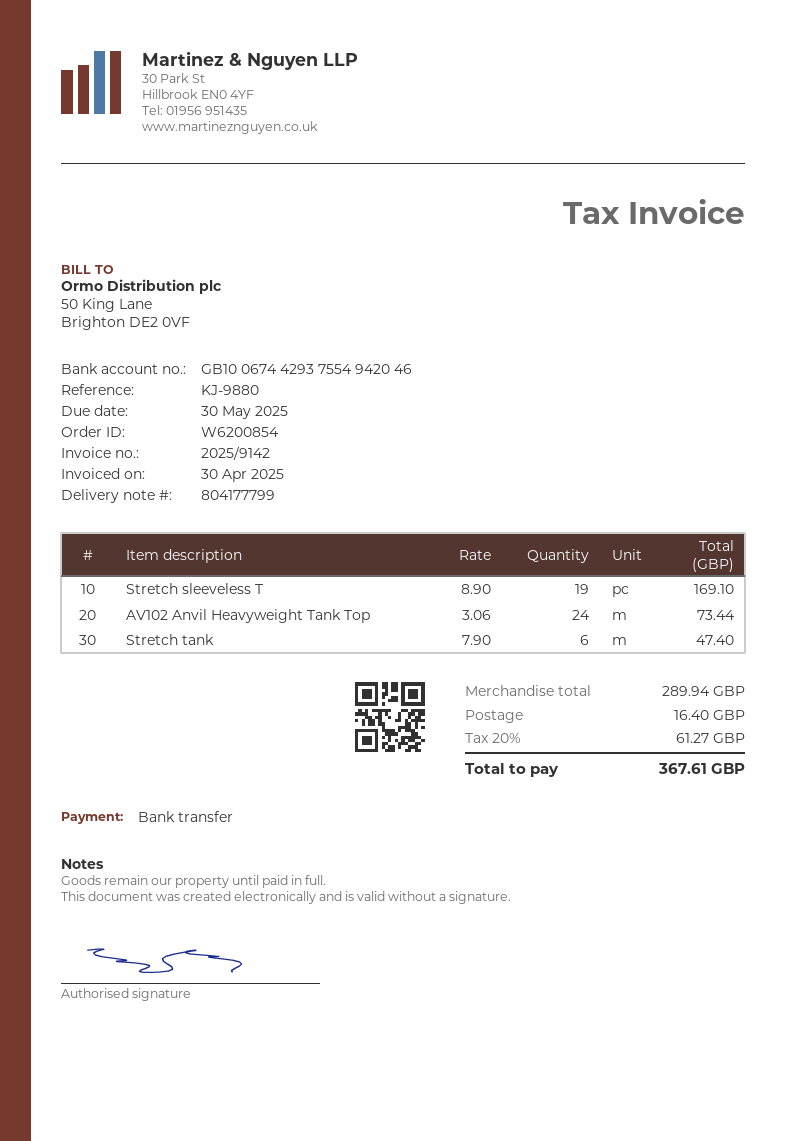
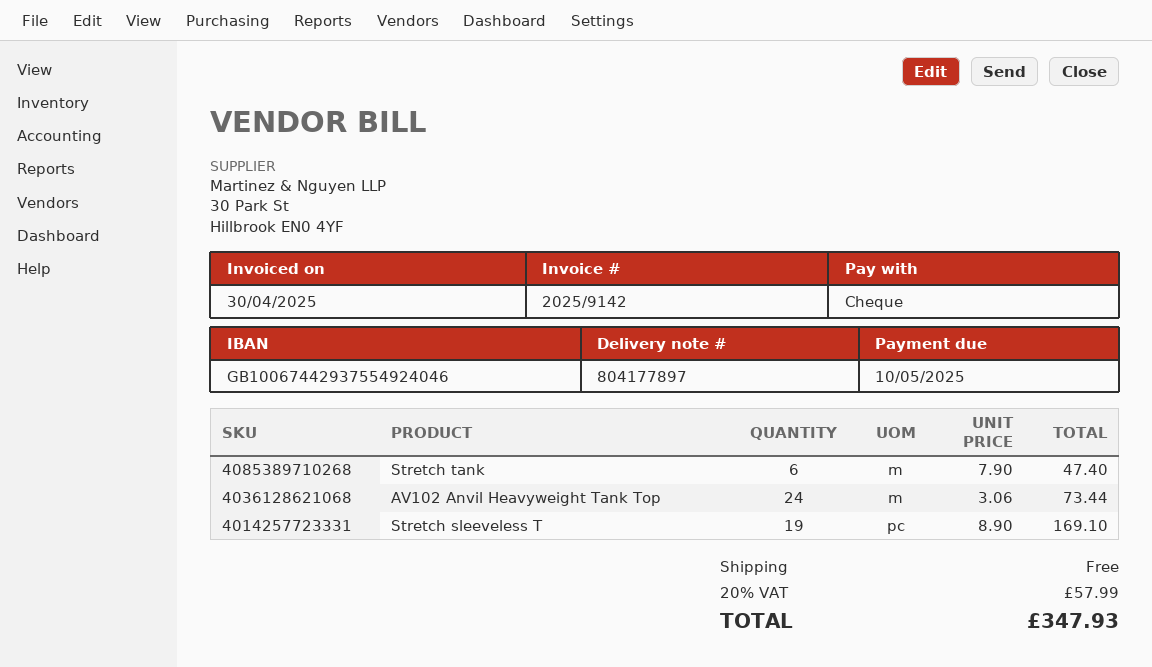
delivery note number: 804177799 -> 804177897
due date: 2025-05-30 -> 2025-05-10
payment method: bank transfer -> cheque
bank account: GB10067442937554942046 -> GB10067442937554924046
shipping: 16.40 -> 0.00
tax: 20% = 61.27 -> 20% = 57.99
total: 367.61 -> 347.93

